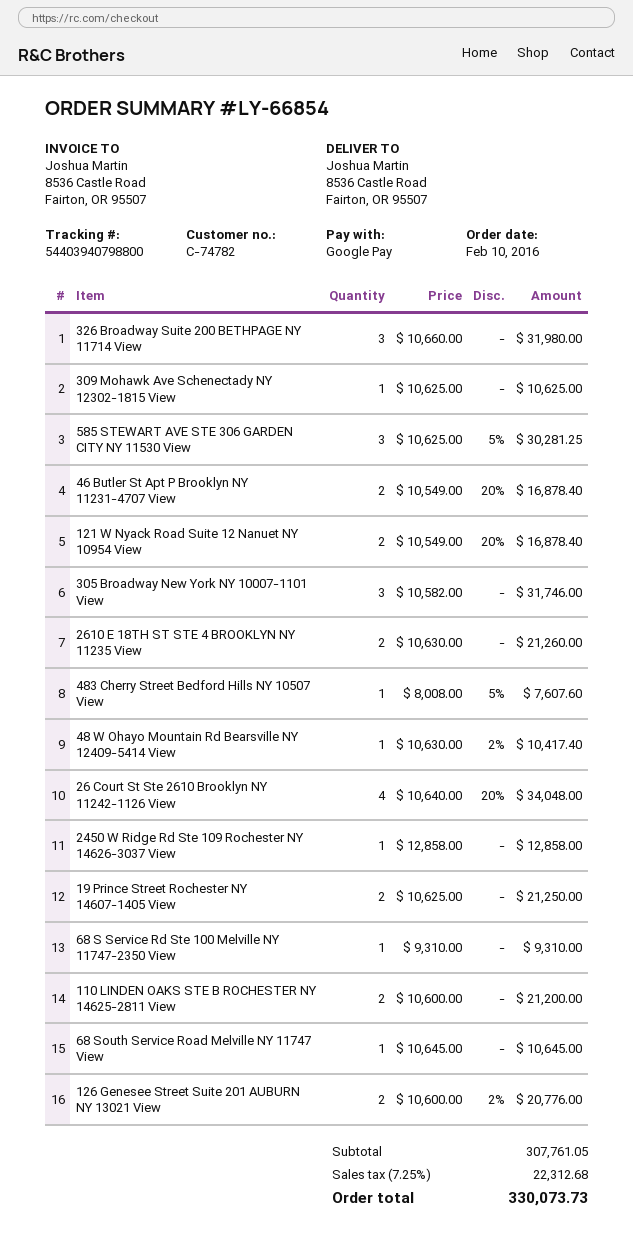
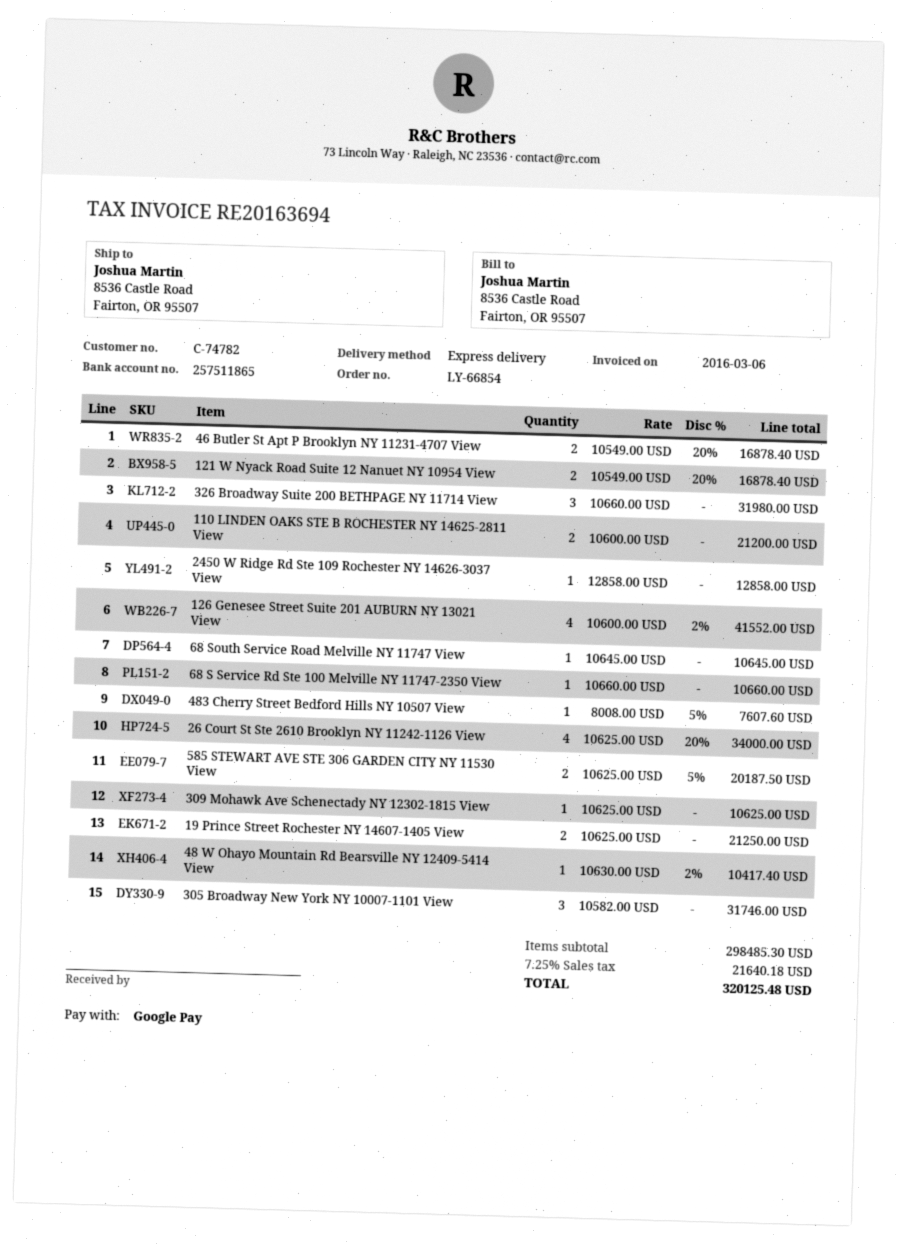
585 STEWART AVE STE 306 GARDEN CITY NY 11530 View: 3 x 10625.00 - 5% = 30281.25 -> 2 x 10625.00 - 5% = 20187.50
2610 E 18TH ST STE 4 BROOKLYN NY 11235 View: 2 x 10630.00 = 21260.00 -> none
26 Court St Ste 2610 Brooklyn NY 11242-1126 View: 4 x 10640.00 - 20% = 34048.00 -> 4 x 10625.00 - 20% = 34000.00
68 S Service Rd Ste 100 Melville NY 11747-2350 View: 1 x 9310.00 = 9310.00 -> 1 x 10660.00 = 10660.00
126 Genesee Street Suite 201 AUBURN NY 13021 View: 2 x 10600.00 - 2% = 20776.00 -> 4 x 10600.00 - 2% = 41552.00
subtotal: 307761.05 -> 298485.30
tax: 7.25% = 22312.68 -> 7.25% = 21640.18
total: 330073.73 -> 320125.48

